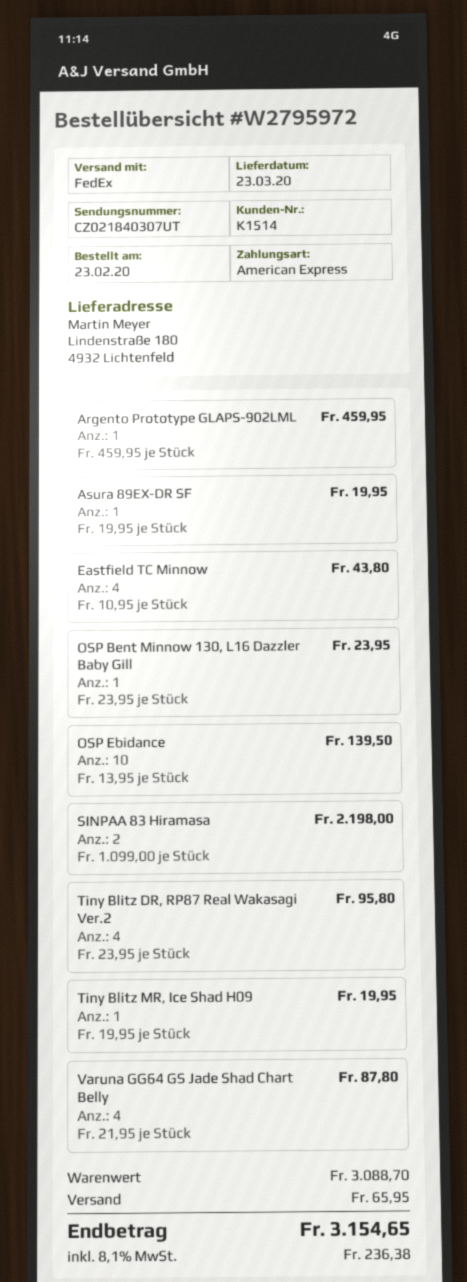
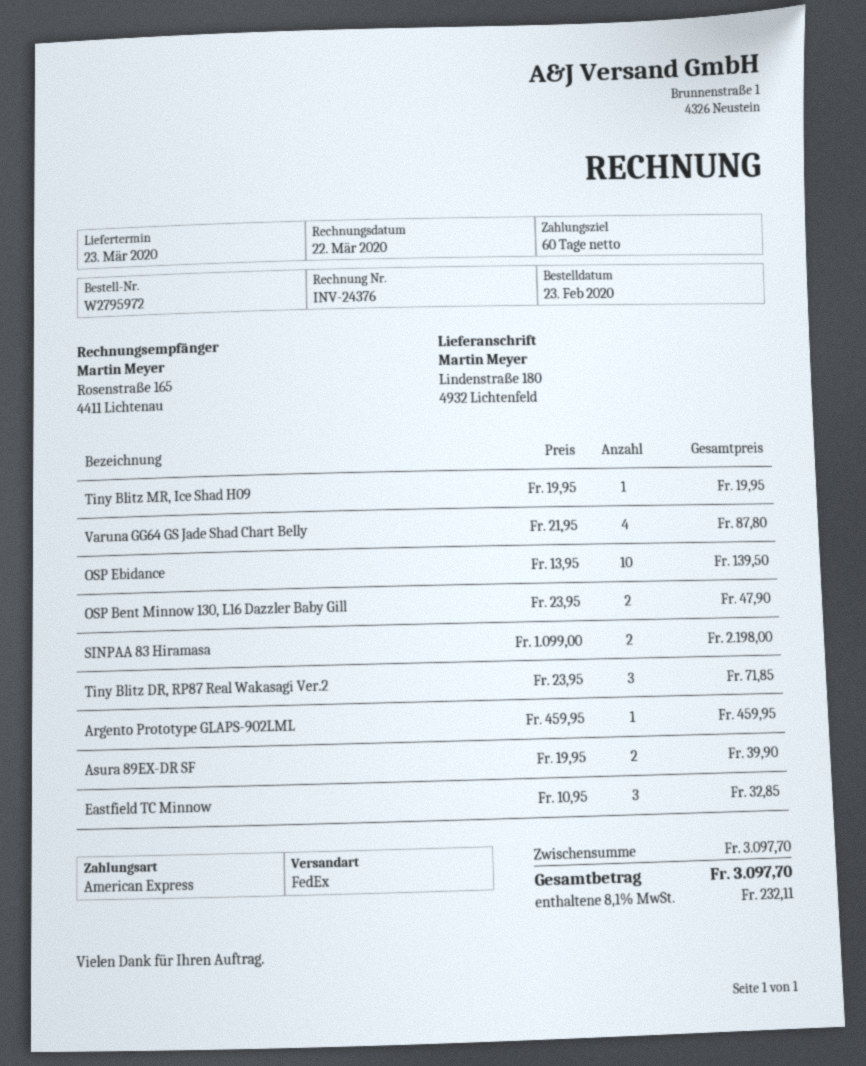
Asura 89EX-DR SF: 1 x 19.95 = 19.95 -> 2 x 19.95 = 39.90
Eastfield TC Minnow: 4 x 10.95 = 43.80 -> 3 x 10.95 = 32.85
OSP Bent Minnow 130, L16 Dazzler Baby Gill: 1 x 23.95 = 23.95 -> 2 x 23.95 = 47.90
Tiny Blitz DR, RP87 Real Wakasagi Ver.2: 4 x 23.95 = 95.80 -> 3 x 23.95 = 71.85
subtotal: 3088.70 -> 3097.70
shipping: 65.95 -> none
tax: 8.1% = 236.38 -> 8.1% = 232.11
total: 3154.65 -> 3097.70

